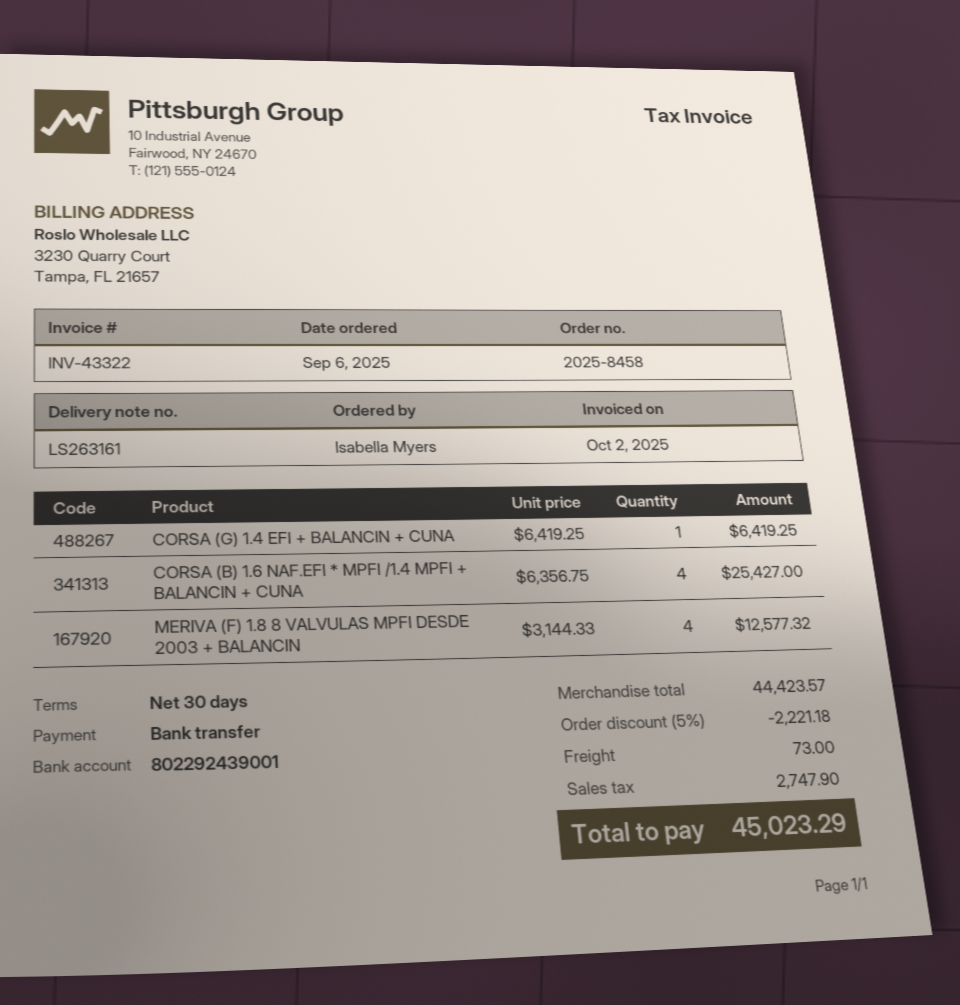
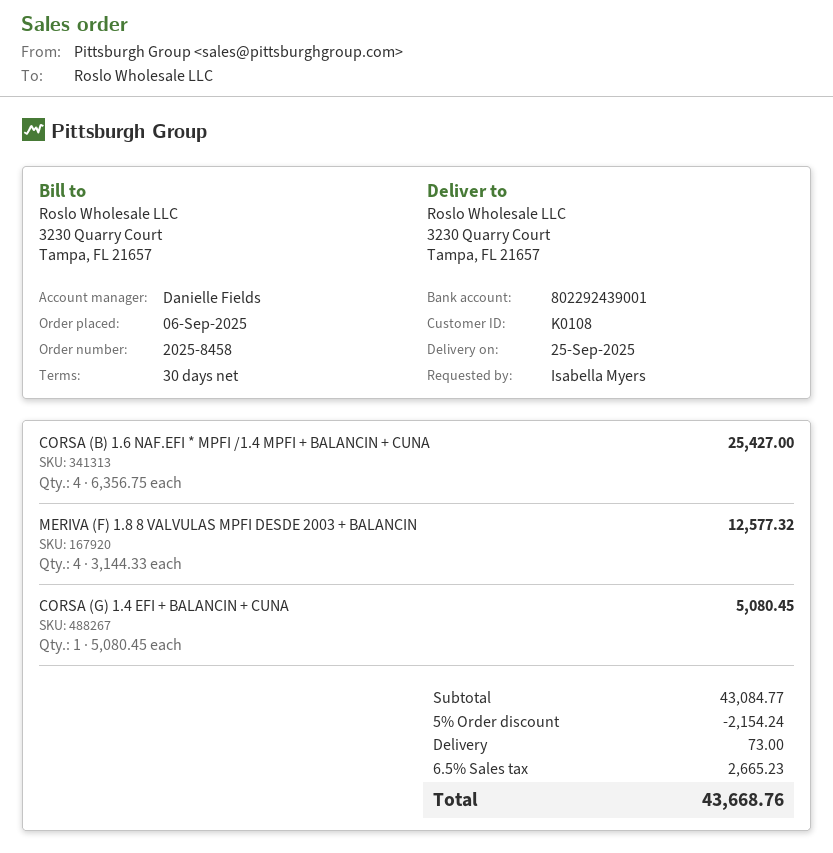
CORSA (G) 1.4 EFI + BALANCIN + CUNA: 1 x 6419.25 = 6419.25 -> 1 x 5080.45 = 5080.45
subtotal: 44423.57 -> 43084.77
discount: 5% = 2221.18 -> 5% = 2154.24
tax: 2747.90 -> 2665.23
total: 45023.29 -> 43668.76

